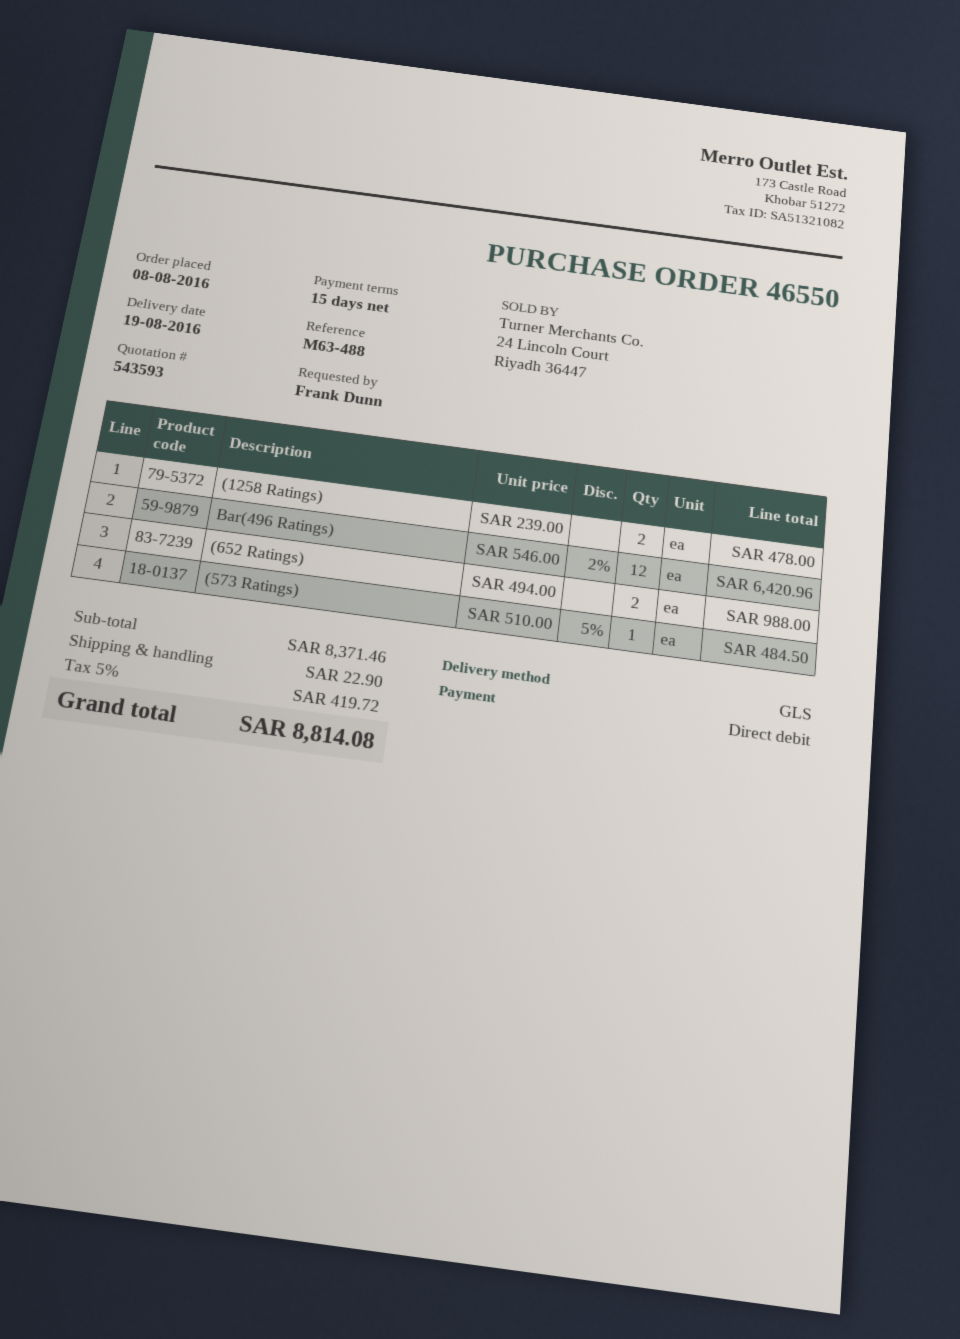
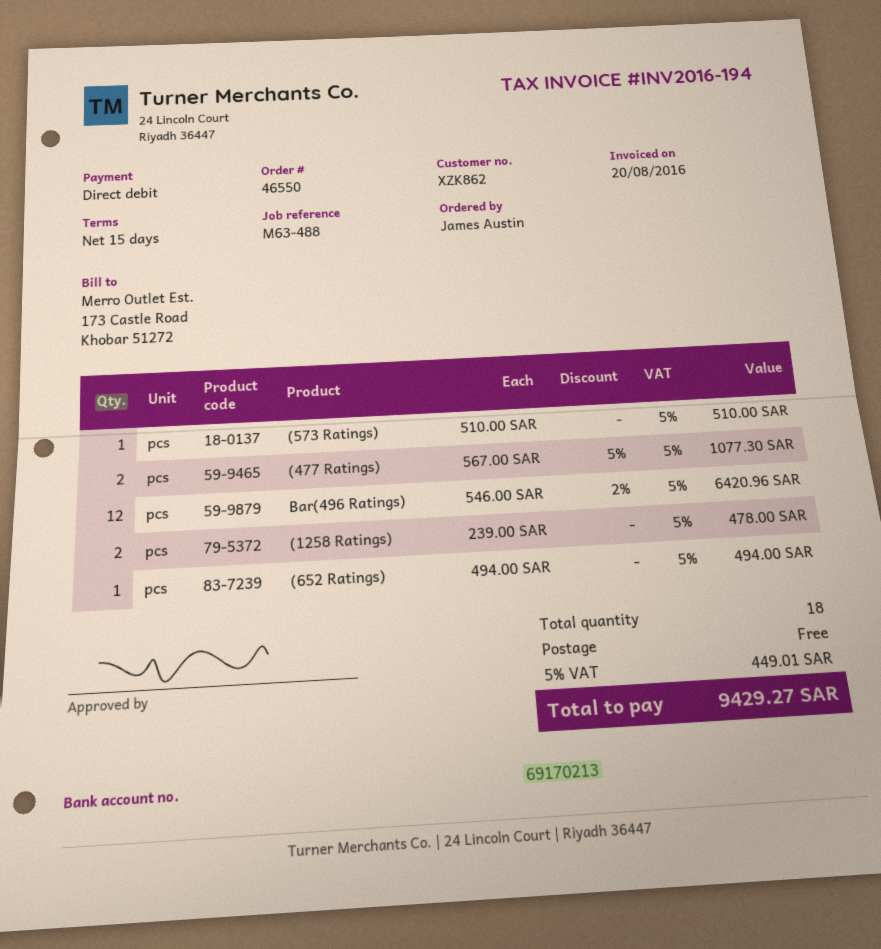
ordered by: Frank Dunn -> James Austin
(652 Ratings): 2 x 494.00 = 988.00 -> 1 x 494.00 = 494.00
(573 Ratings): 1 x 510.00 - 5% = 484.50 -> 1 x 510.00 = 510.00
(477 Ratings): none -> 2 x 567.00 - 5% = 1077.30
shipping: 22.90 -> 0.00
tax: 5% = 419.72 -> 5% = 449.01
total: 8814.08 -> 9429.27

